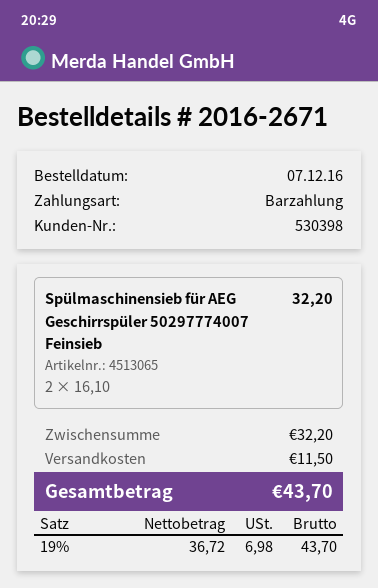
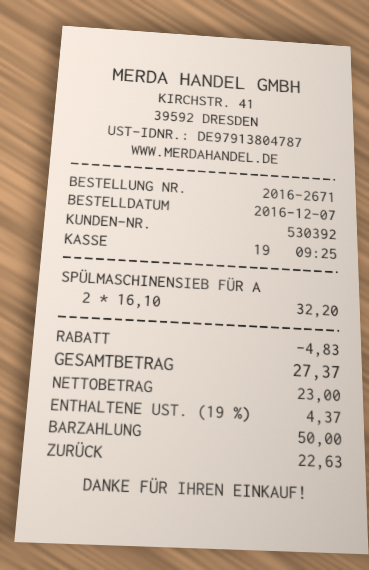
customer number: 530398 -> 530392
discount: none -> 4.83
shipping: 11.50 -> none
net: 36.72 -> 23.00
tax: 19% = 6.98 -> 19% = 4.37
total: 43.70 -> 27.37

